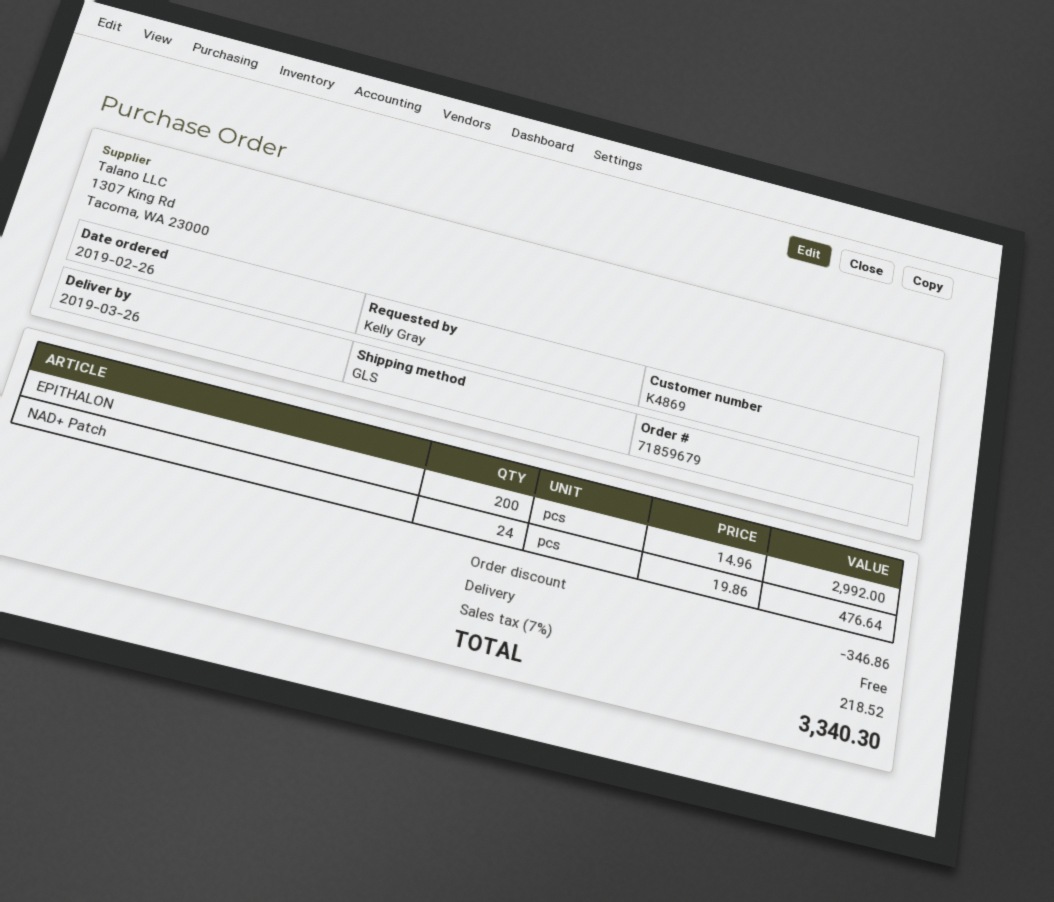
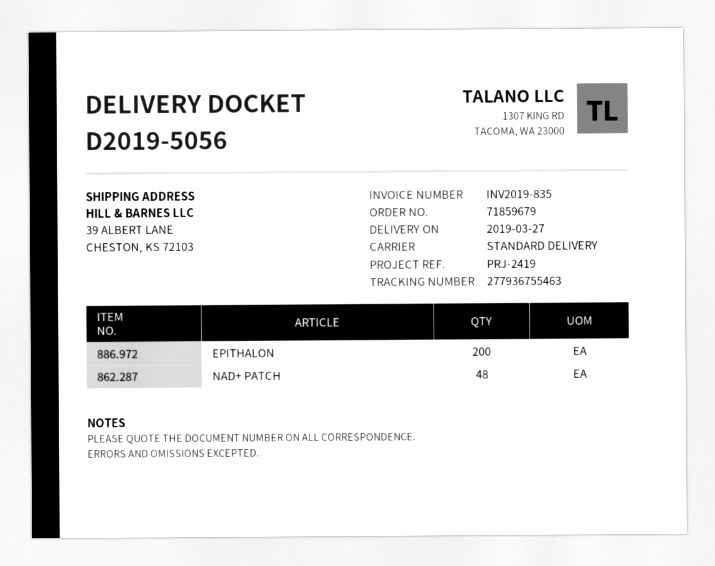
delivery date: 2019-03-26 -> 2019-03-27
shipping method: GLS -> standard
NAD+ Patch: 24 -> 48

